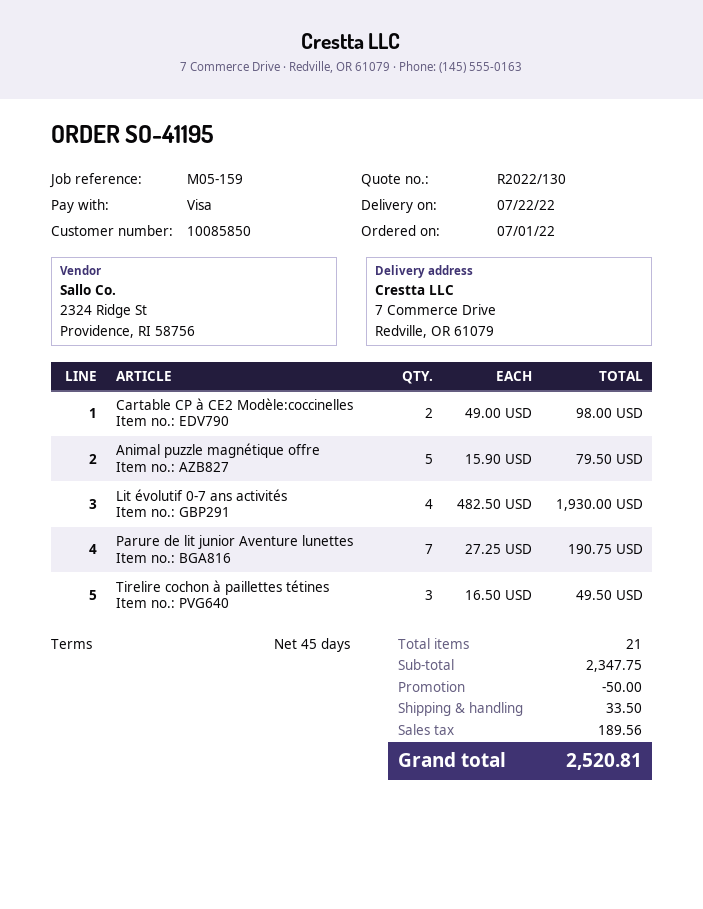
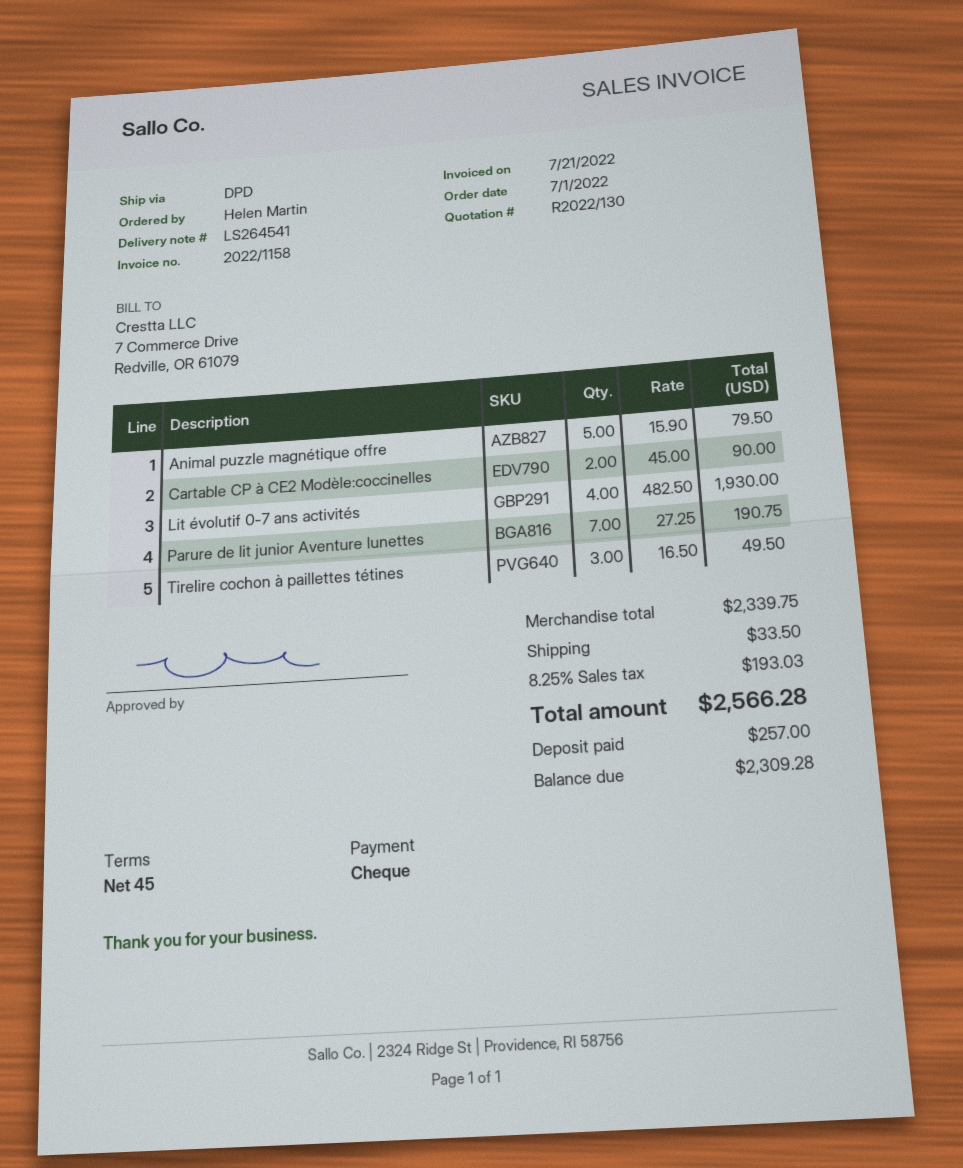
payment method: Visa -> cheque
Cartable CP à CE2 Modèle:coccinelles: 2 x 49.00 = 98.00 -> 2 x 45.00 = 90.00
subtotal: 2347.75 -> 2339.75
discount: 50.00 -> none
tax: 189.56 -> 193.03
total: 2520.81 -> 2566.28

